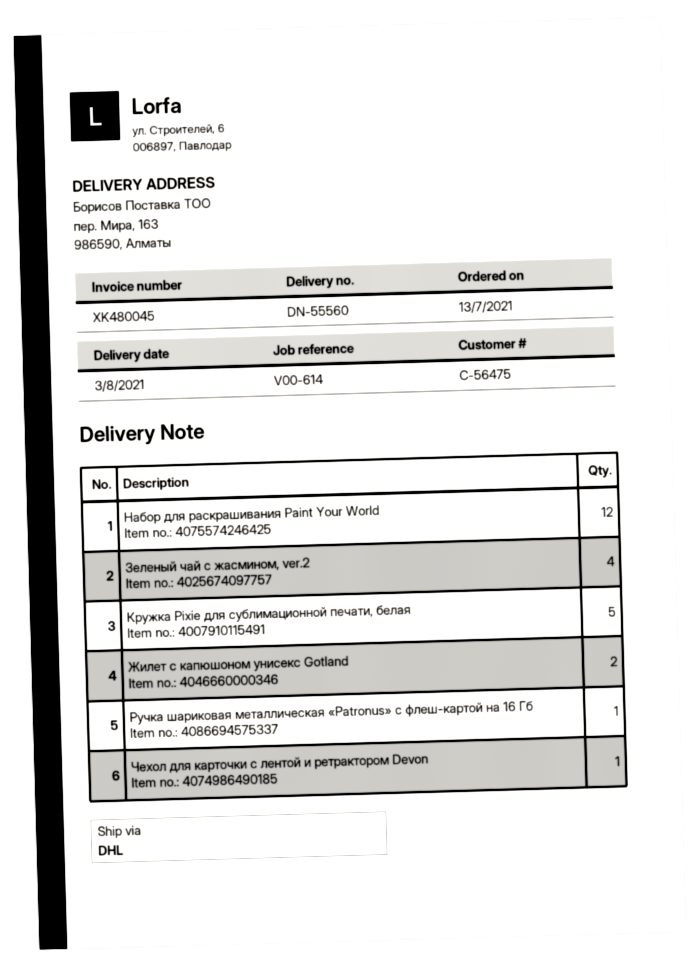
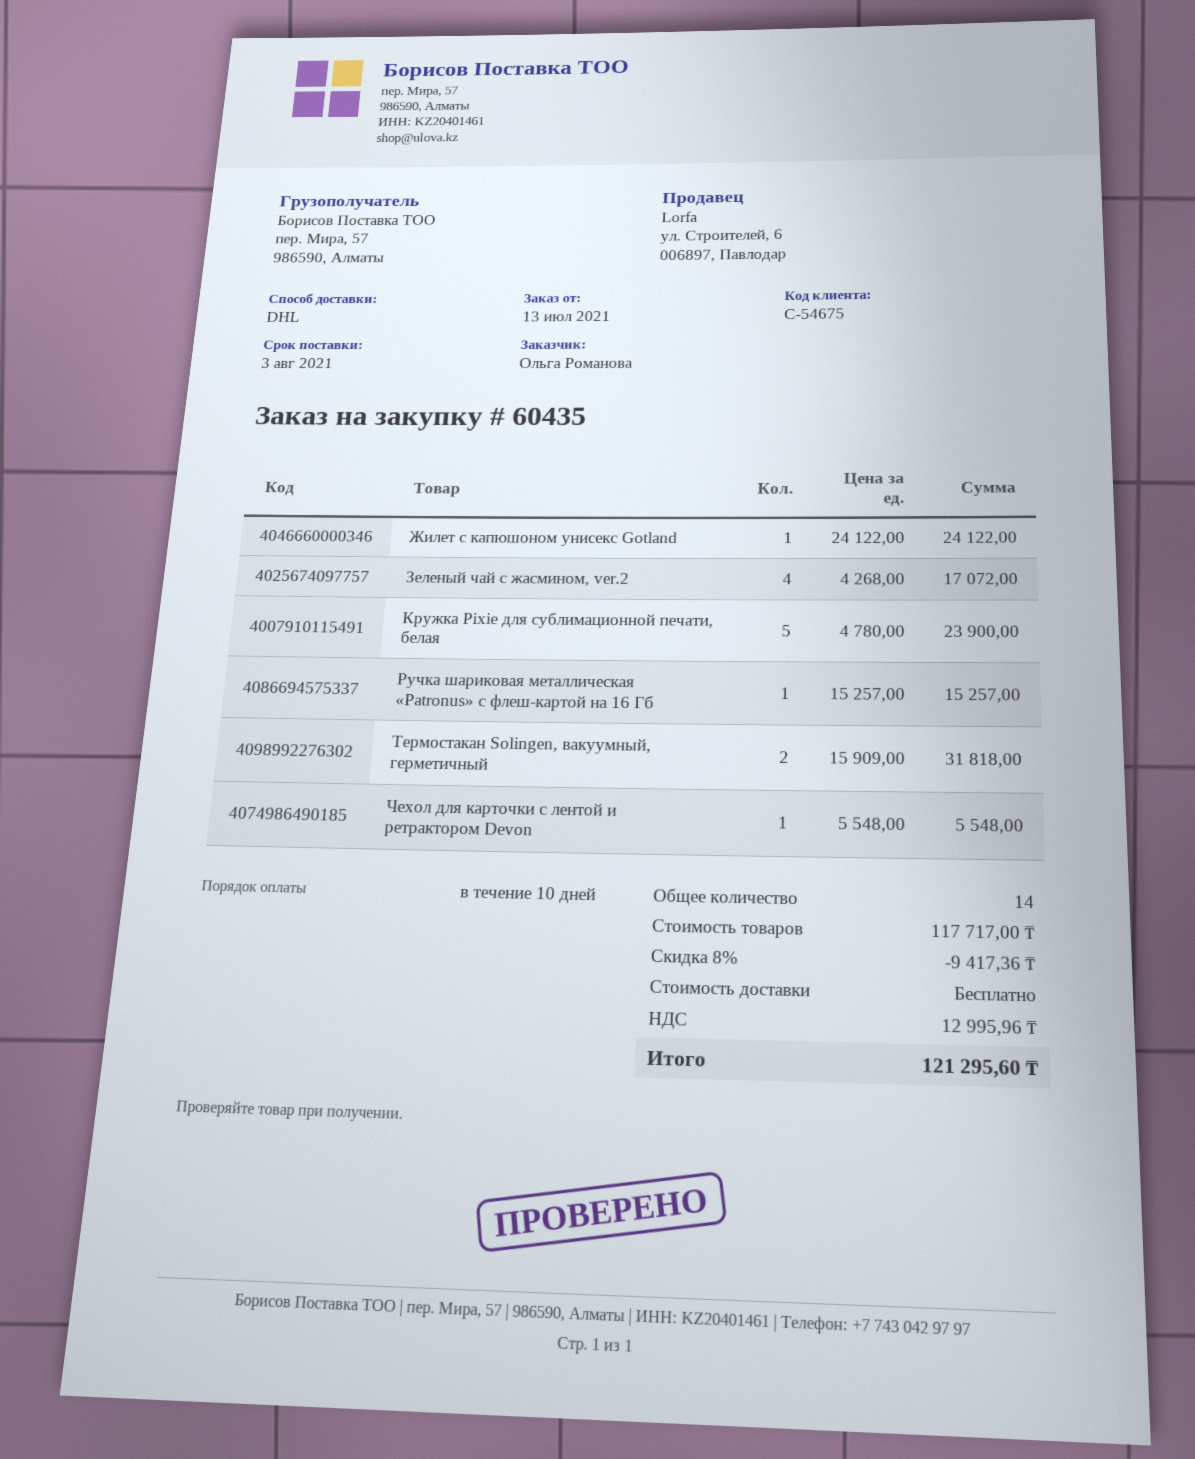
customer number: C-56475 -> C-54675
ship to: пер. Мира, 163, 986590, Алматы -> пер. Мира, 57, 986590, Алматы
Набор для раскрашивания Paint Your World: 12 -> none
Жилет с капюшоном унисекс Gotland: 2 -> 1
Термостакан Solingen, вакуумный, герметичный: none -> 2

